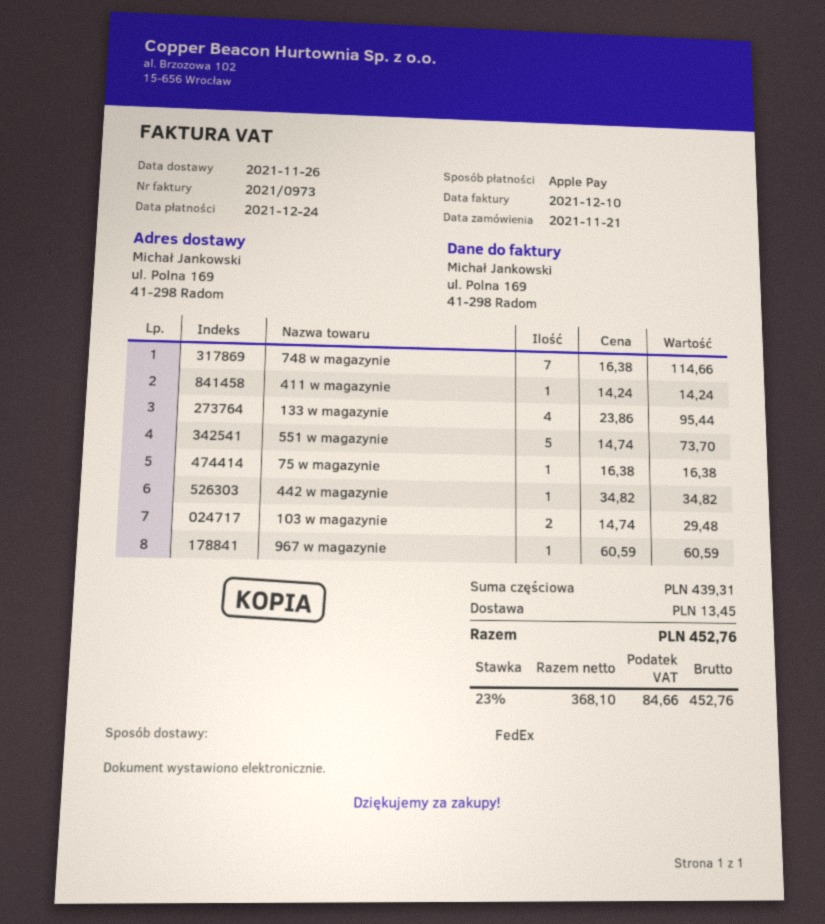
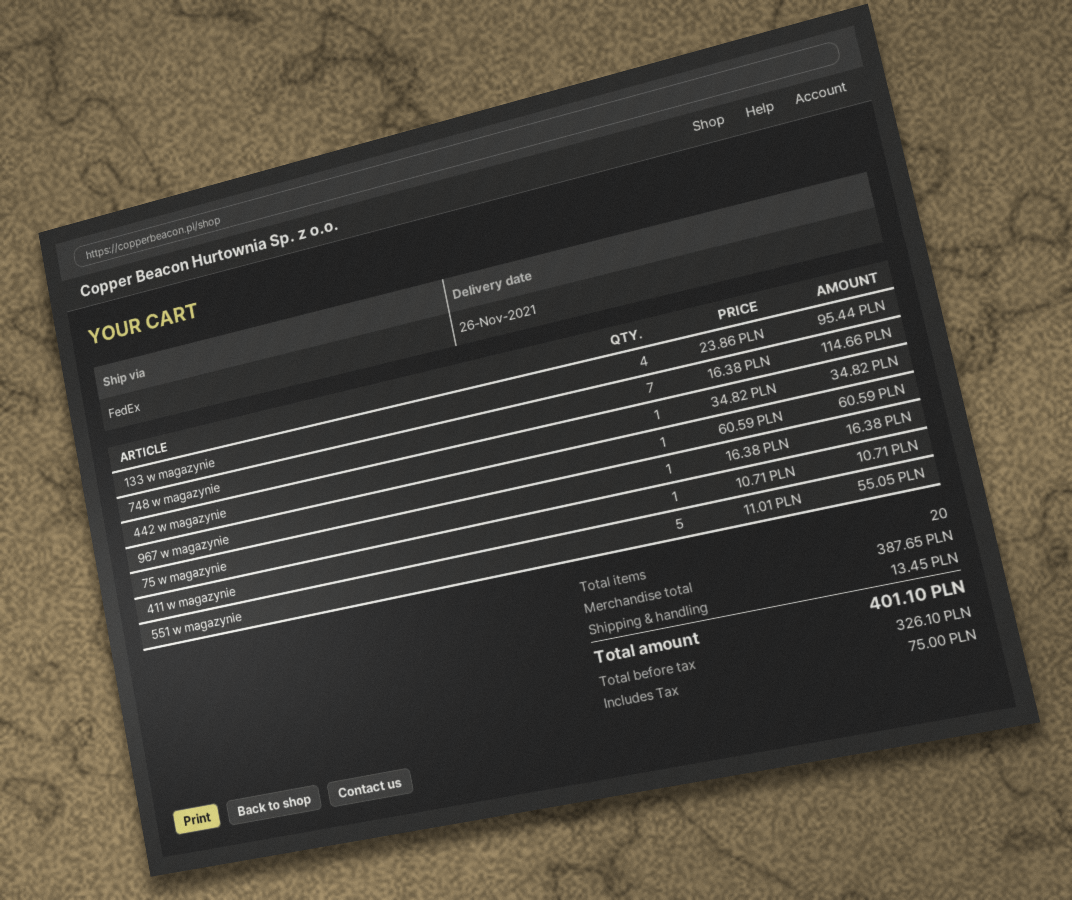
411 w magazynie: 1 x 14.24 = 14.24 -> 1 x 10.71 = 10.71
551 w magazynie: 5 x 14.74 = 73.70 -> 5 x 11.01 = 55.05
103 w magazynie: 2 x 14.74 = 29.48 -> none
subtotal: 439.31 -> 387.65
net: 368.10 -> 326.10
tax: 84.66 -> 75.00
total: 452.76 -> 401.10

